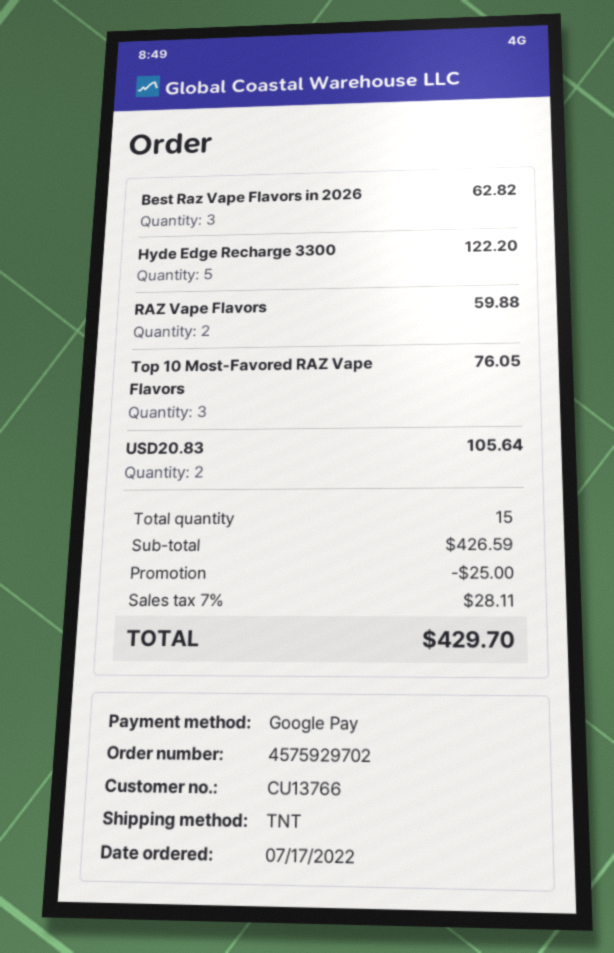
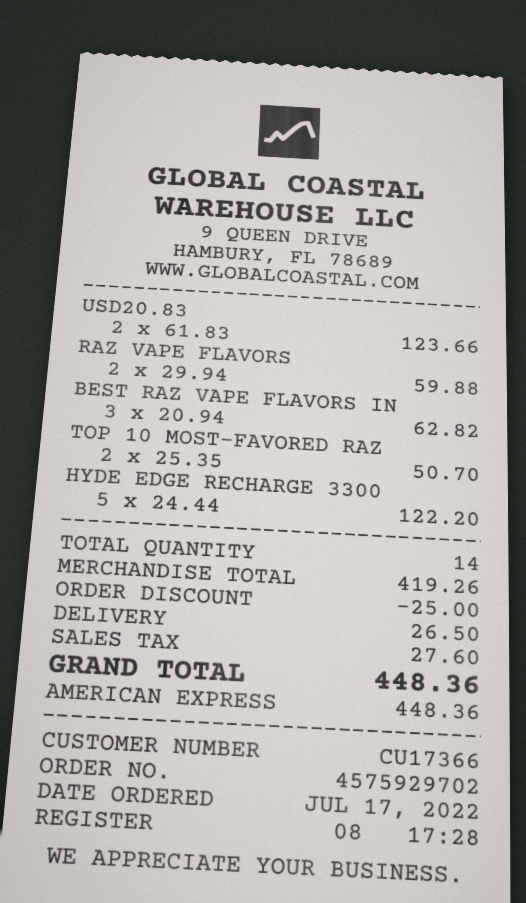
customer number: CU13766 -> CU17366
payment method: Google Pay -> American Express
Top 10 Most-Favored RAZ Vape Flavors: 3 for 76.05 -> 2 for 50.70
USD20.83: 2 for 105.64 -> 2 for 123.66
total quantity: 15 -> 14
subtotal: 426.59 -> 419.26
shipping: none -> 26.50
tax: 28.11 -> 27.60
total: 429.70 -> 448.36

